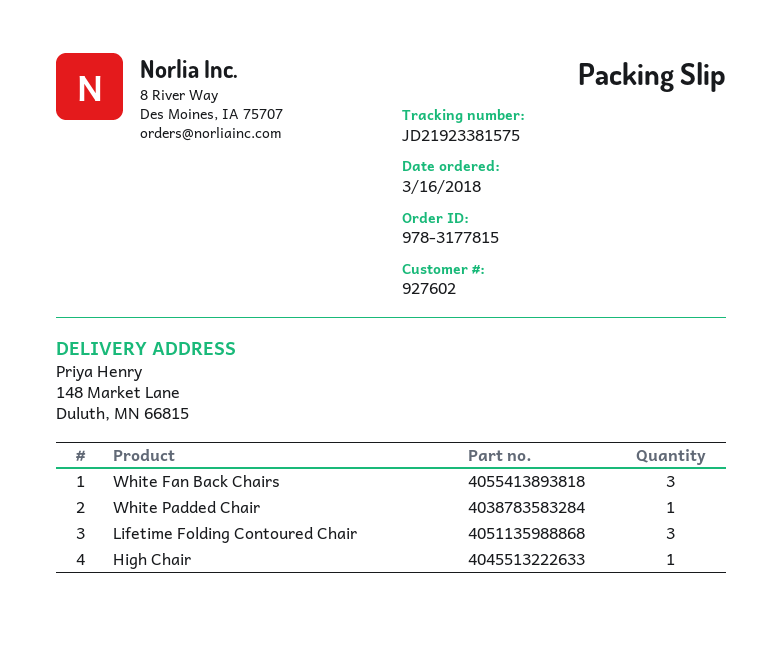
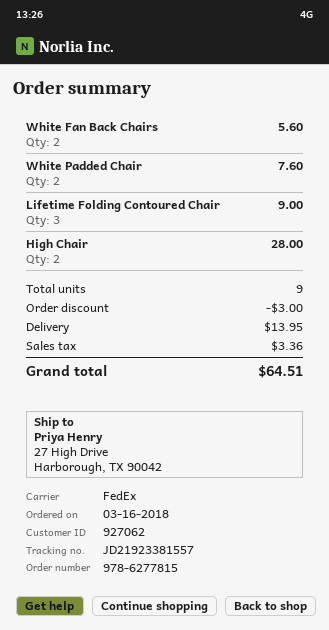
order number: 978-3177815 -> 978-6277815
customer number: 927602 -> 927062
tracking number: JD21923381575 -> JD21923381557
ship to: 148 Market Lane, Duluth, MN 66815 -> 27 High Drive, Harborough, TX 90042
White Fan Back Chairs: 3 -> 2
White Padded Chair: 1 -> 2
High Chair: 1 -> 2

